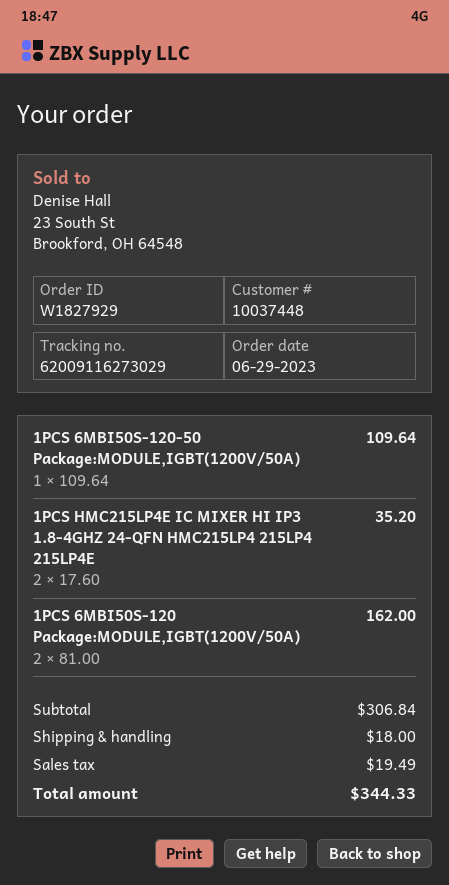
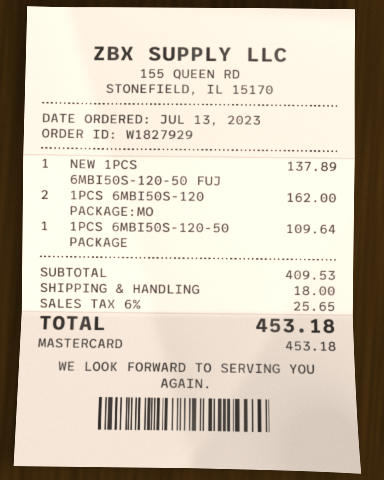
order date: 2023-06-29 -> 2023-07-13
1PCS HMC215LP4E IC MIXER HI IP3 1.8-4GHZ 24-QFN HMC215LP4 215LP4 215LP4E: 2 for 35.20 -> none
NEW 1PCS 6MBI50S-120-50 FUJ: none -> 1 for 137.89
subtotal: 306.84 -> 409.53
tax: 19.49 -> 25.65
total: 344.33 -> 453.18

